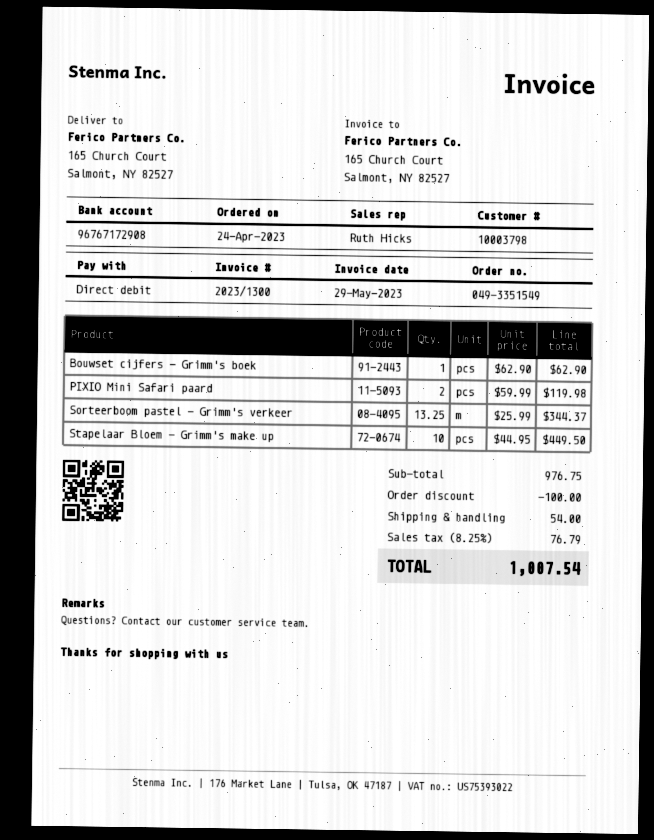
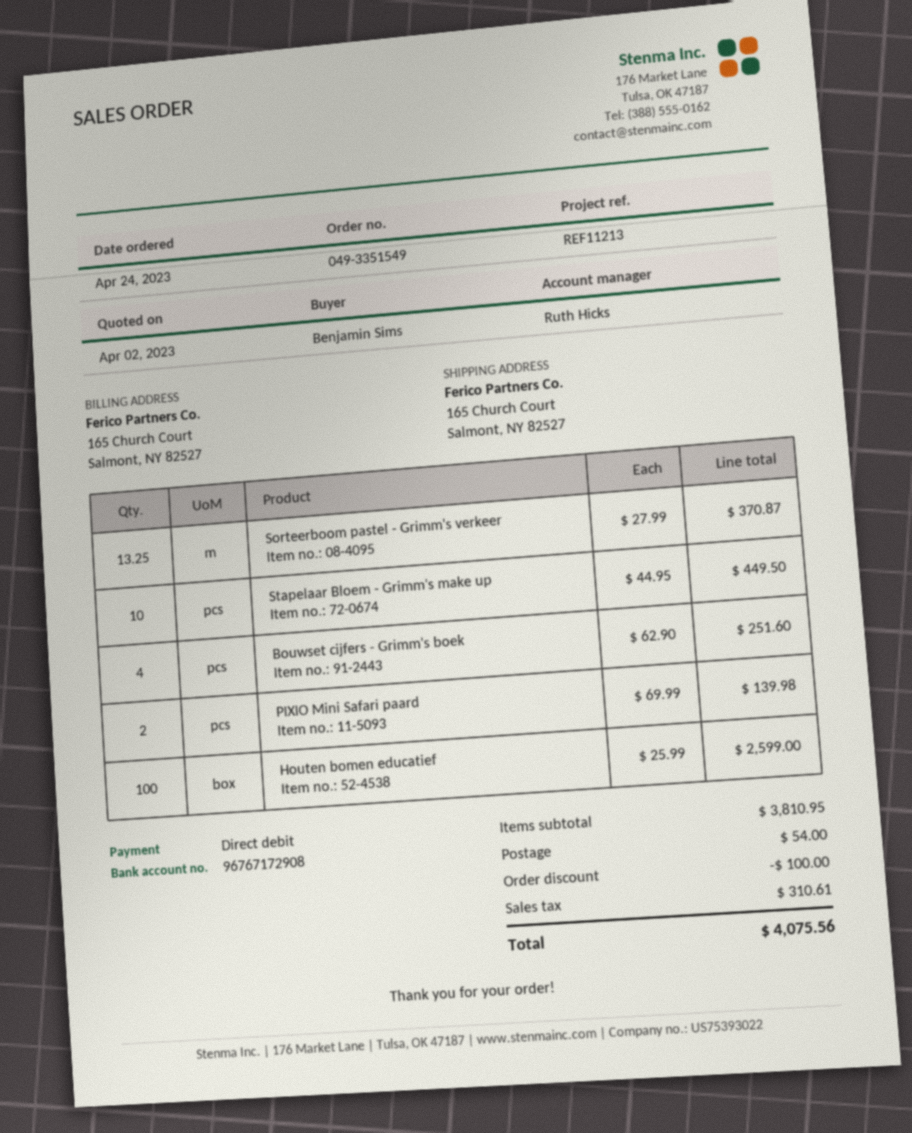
Bouwset cijfers - Grimm's boek: 1 x 62.90 = 62.90 -> 4 x 62.90 = 251.60
PIXIO Mini Safari paard: 2 x 59.99 = 119.98 -> 2 x 69.99 = 139.98
Sorteerboom pastel - Grimm's verkeer: 13.25 x 25.99 = 344.37 -> 13.25 x 27.99 = 370.87
Houten bomen educatief: none -> 100 x 25.99 = 2599.00
subtotal: 976.75 -> 3810.95
tax: 76.79 -> 310.61
total: 1007.54 -> 4075.56

